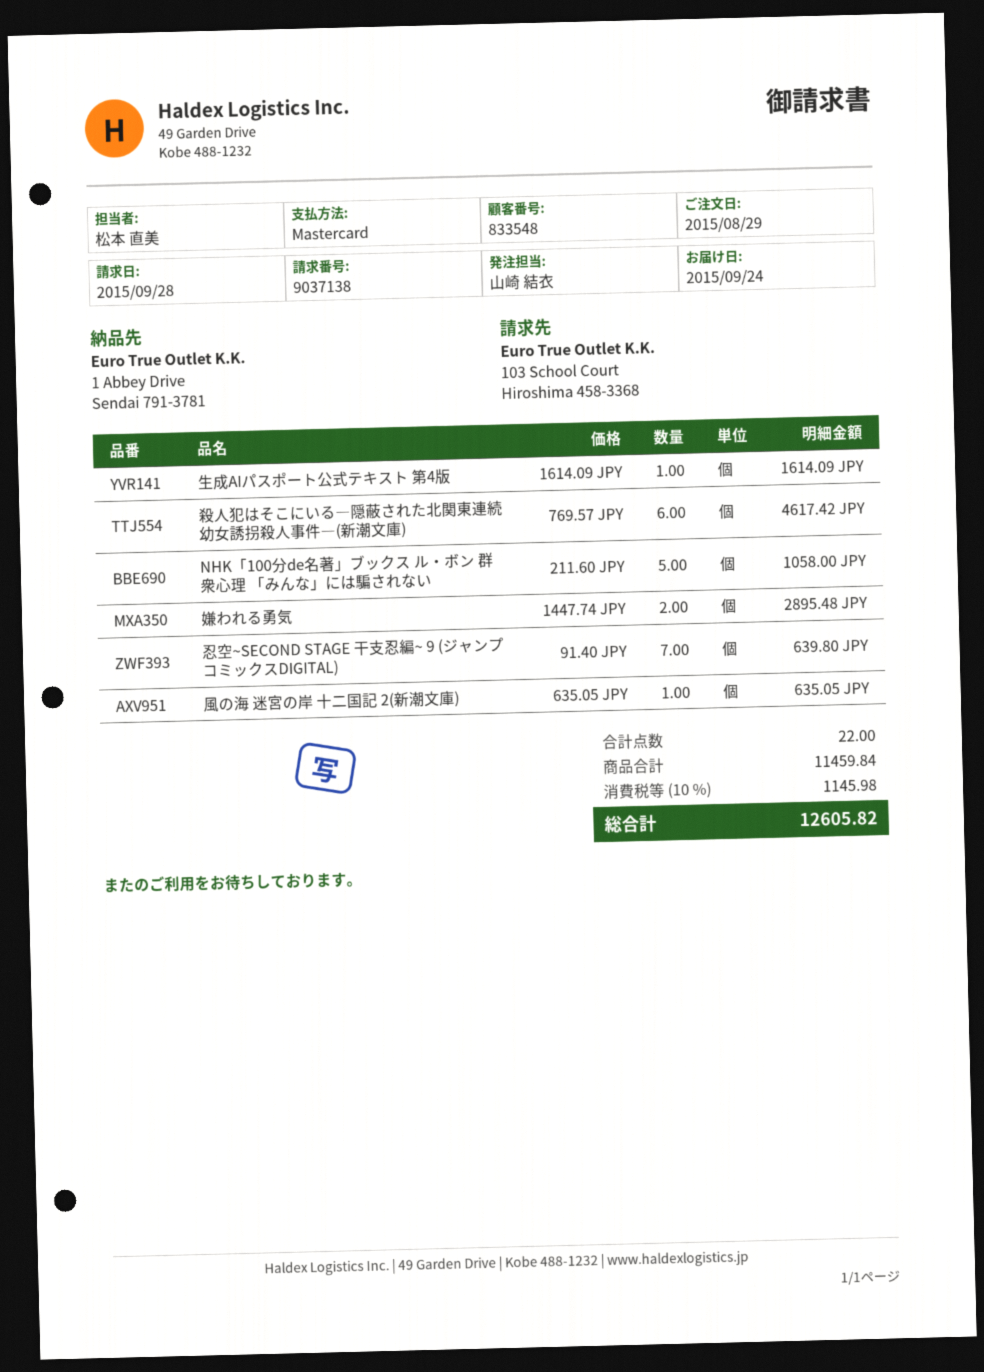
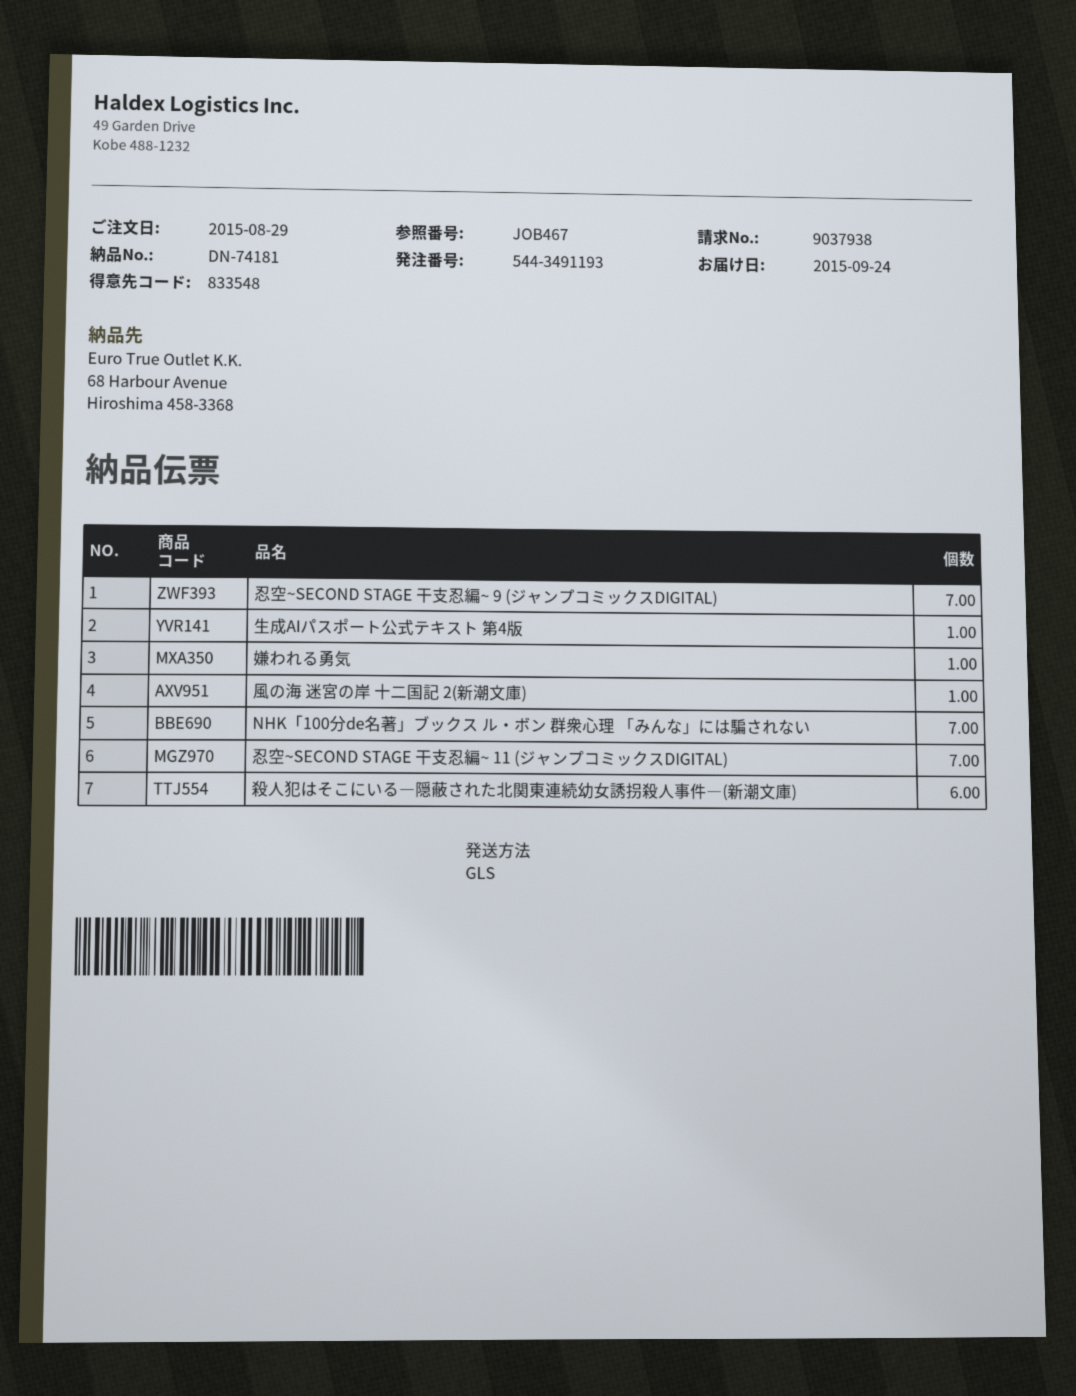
invoice number: 9037138 -> 9037938
ship to: 1 Abbey Drive, Sendai 791-3781 -> 68 Harbour Avenue, Hiroshima 458-3368
NHK「100分de名著」ブックス ル・ボン 群衆心理 「みんな」には騙されない: 5 -> 7
嫌われる勇気: 2 -> 1
忍空~SECOND STAGE 干支忍編~ 11 (ジャンプコミックスDIGITAL): none -> 7

